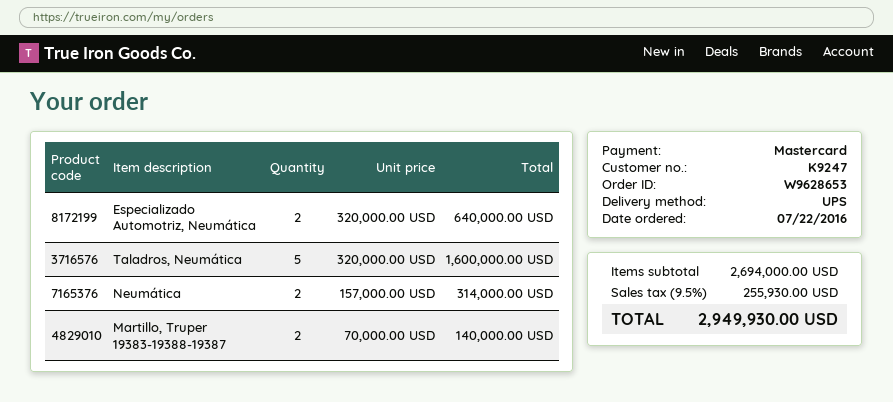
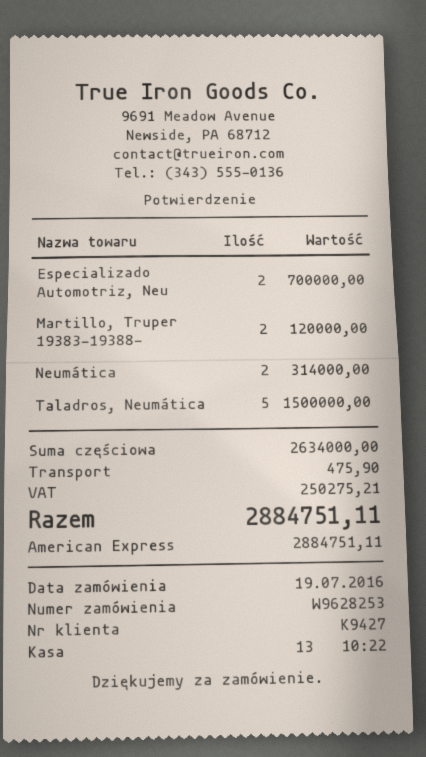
order number: W9628653 -> W9628253
order date: 2016-07-22 -> 2016-07-19
customer number: K9247 -> K9427
payment method: Mastercard -> American Express
Especializado Automotriz, Neumática: 2 for 640000.00 -> 2 for 700000.00
Taladros, Neumática: 5 for 1600000.00 -> 5 for 1500000.00
Martillo, Truper 19383-19388-19387: 2 for 140000.00 -> 2 for 120000.00
subtotal: 2694000.00 -> 2634000.00
shipping: none -> 475.90
tax: 255930.00 -> 250275.21
total: 2949930.00 -> 2884751.11

